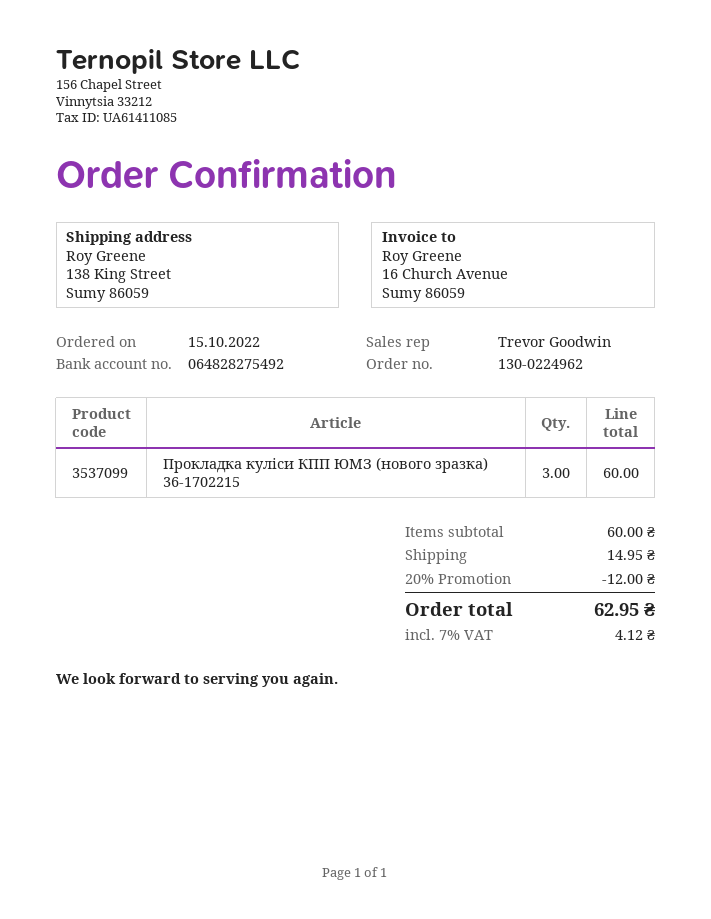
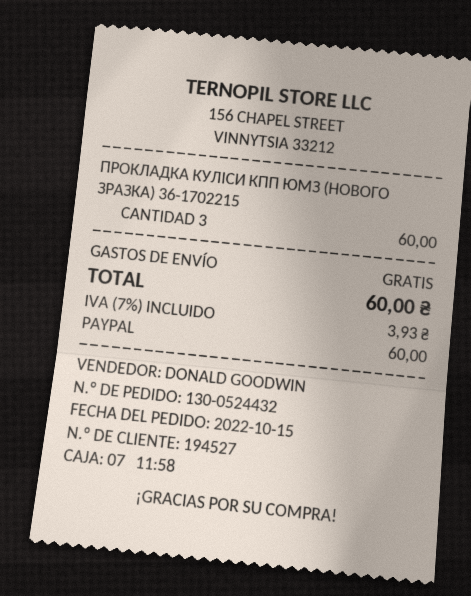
order number: 130-0224962 -> 130-0524432
sales rep: Trevor Goodwin -> DONALD GOODWIN
discount: 20% = 12.00 -> none
shipping: 14.95 -> 0.00
tax: 7% = 4.12 -> 7% = 3.93
total: 62.95 -> 60.00

